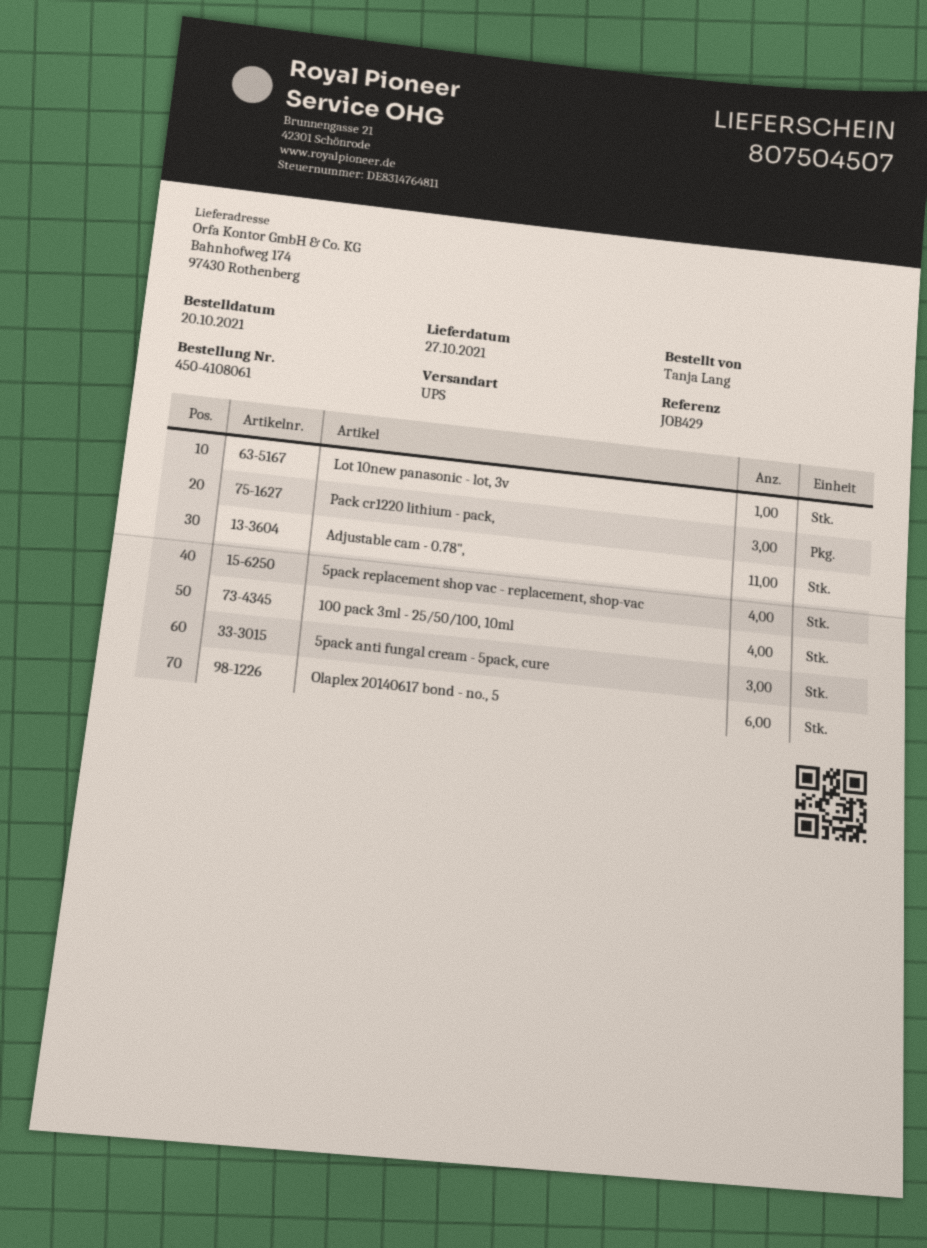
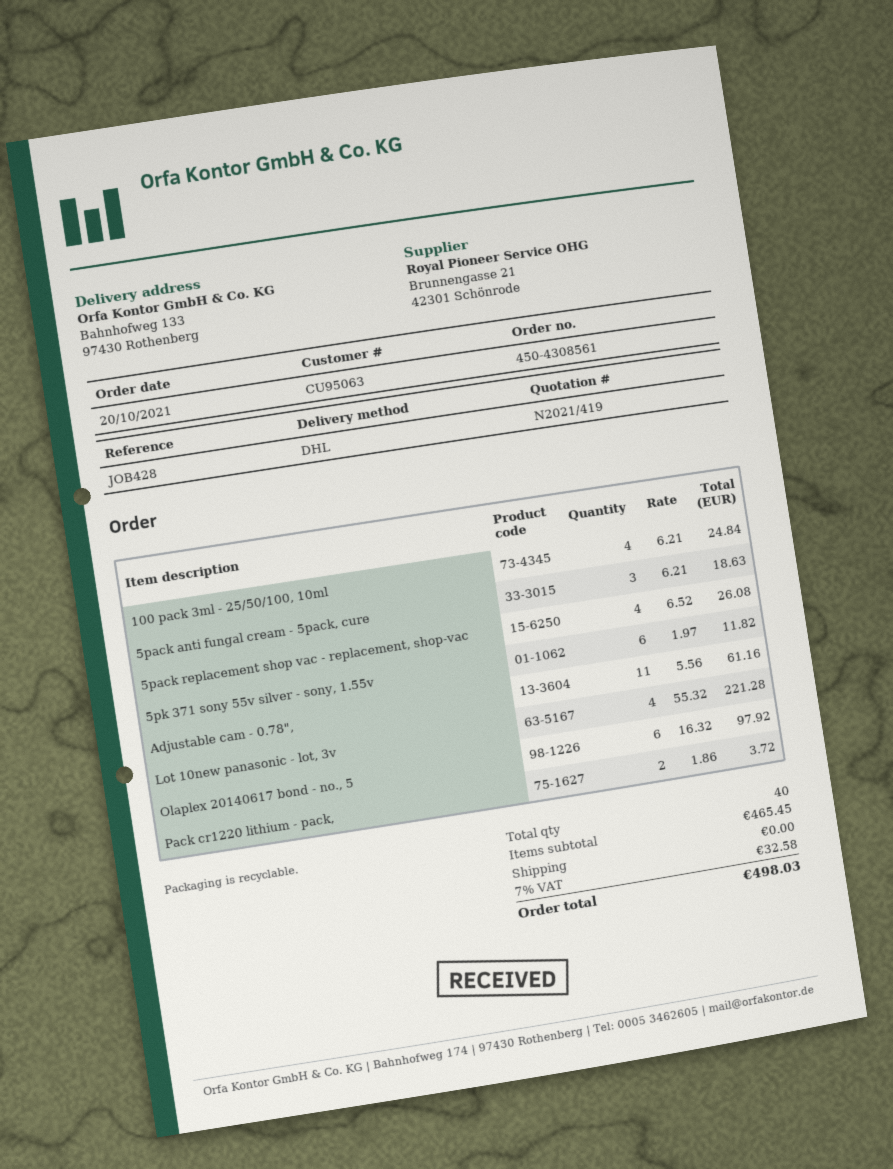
order number: 450-4108061 -> 450-4308561
reference: JOB429 -> JOB428
shipping method: UPS -> DHL
ship to: Bahnhofweg 174, 97430 Rothenberg -> Bahnhofweg 133, 97430 Rothenberg
Lot 10new panasonic - lot, 3v: 1 -> 4
Pack cr1220 lithium - pack,: 3 -> 2
5pk 371 sony 55v silver - sony, 1.55v: none -> 6

